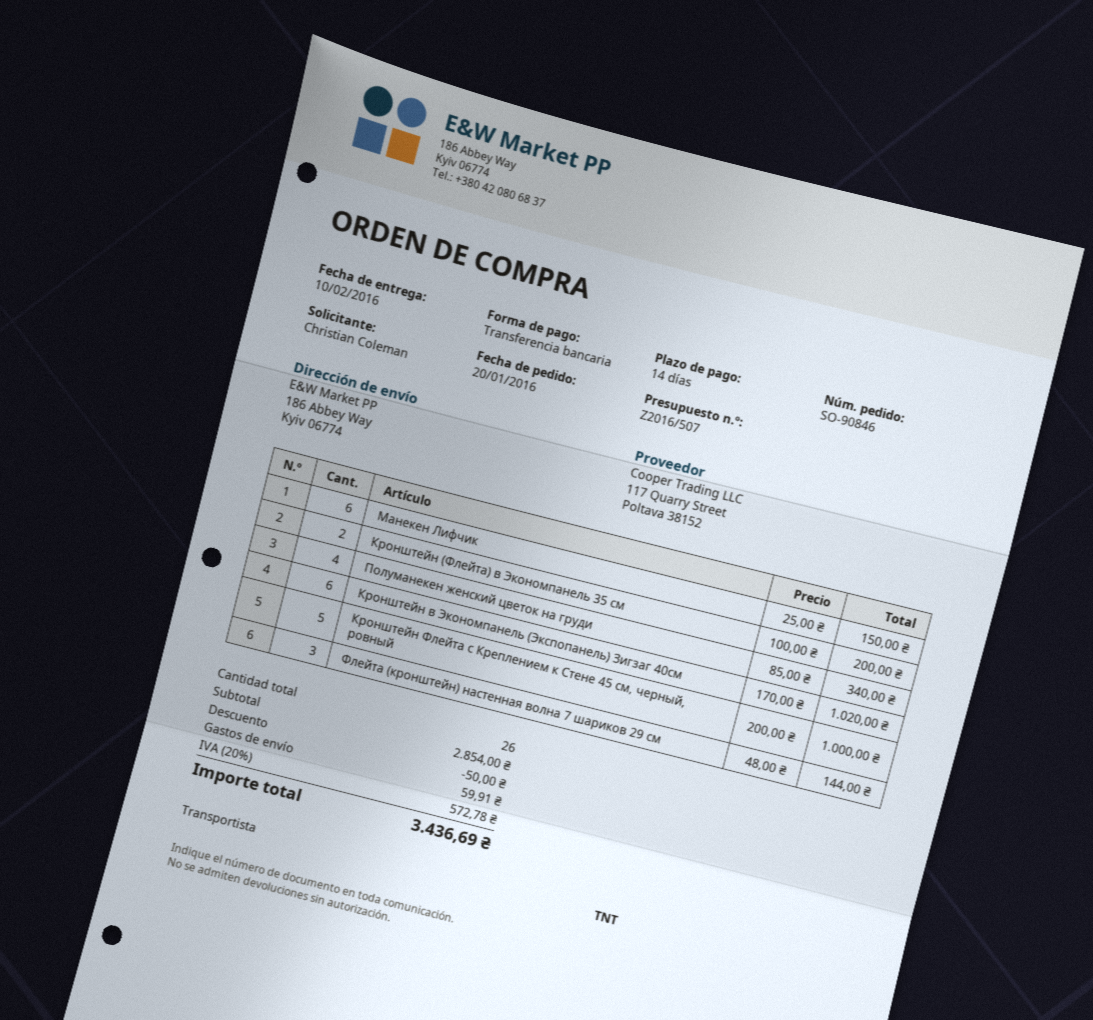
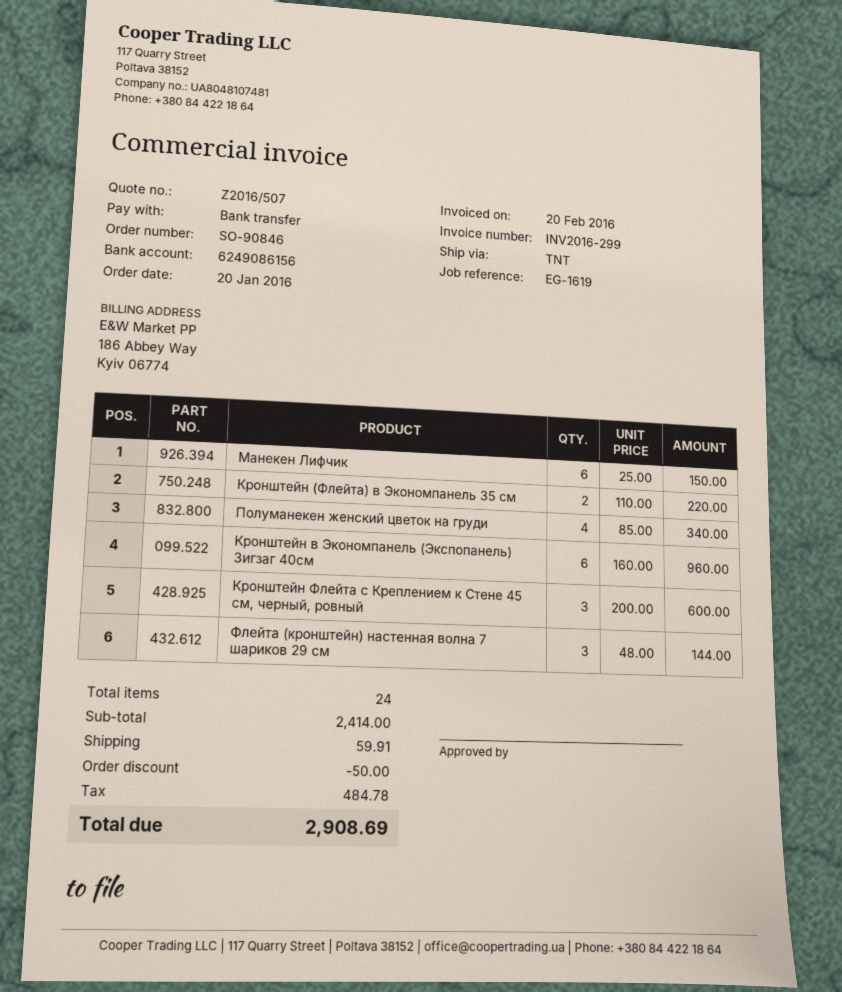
Кронштейн (Флейта) в Экономпанель 35 см: 2 x 100.00 = 200.00 -> 2 x 110.00 = 220.00
Кронштейн в Экономпанель (Экспопанель) Зигзаг 40см: 6 x 170.00 = 1020.00 -> 6 x 160.00 = 960.00
Кронштейн Флейта с Креплением к Стене 45 см, черный, ровный: 5 x 200.00 = 1000.00 -> 3 x 200.00 = 600.00
total quantity: 26 -> 24
subtotal: 2854.00 -> 2414.00
tax: 572.78 -> 484.78
total: 3436.69 -> 2908.69

